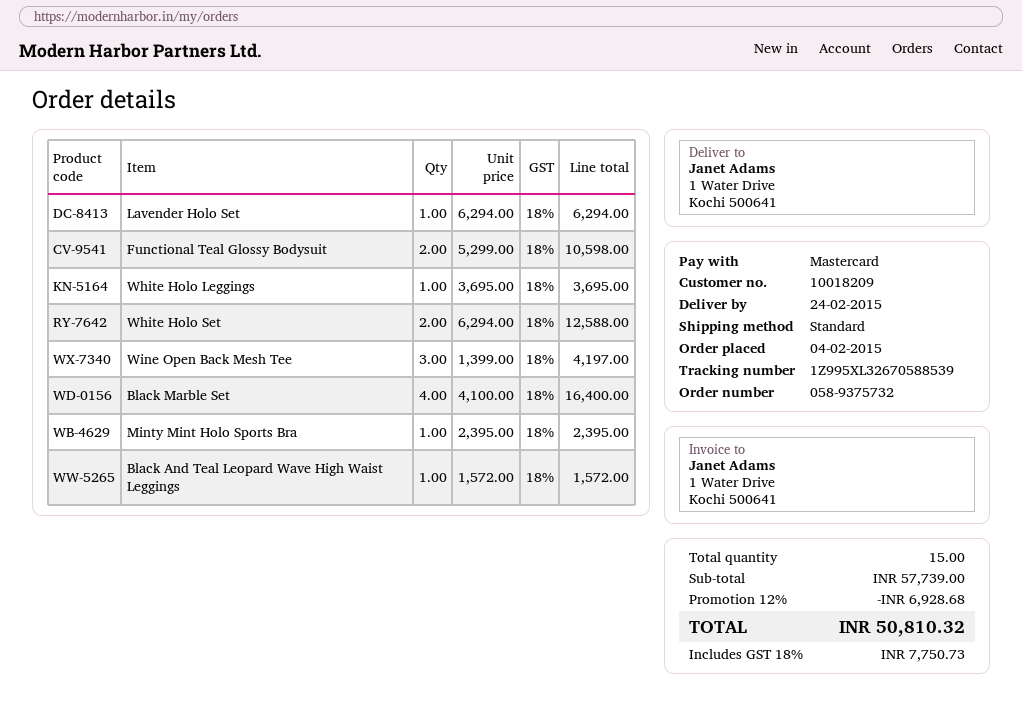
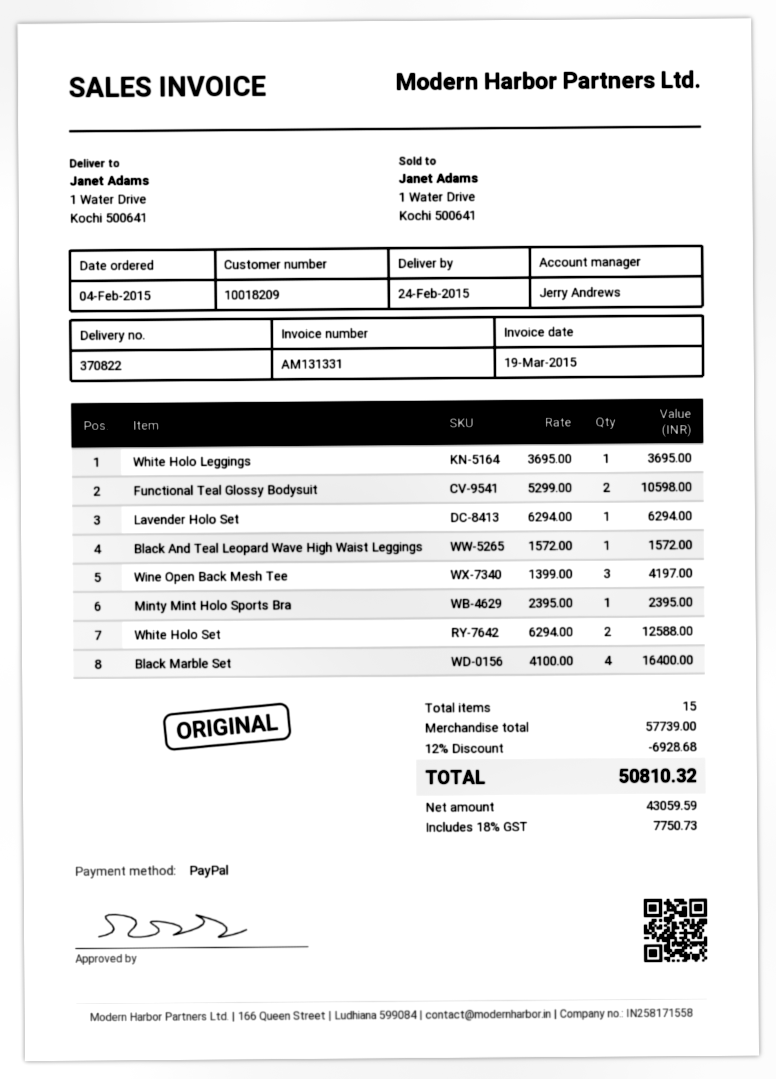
payment method: Mastercard -> PayPal

